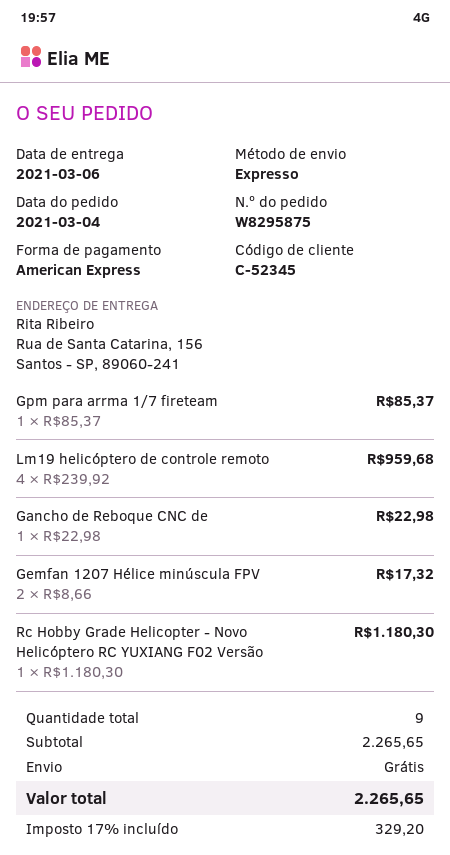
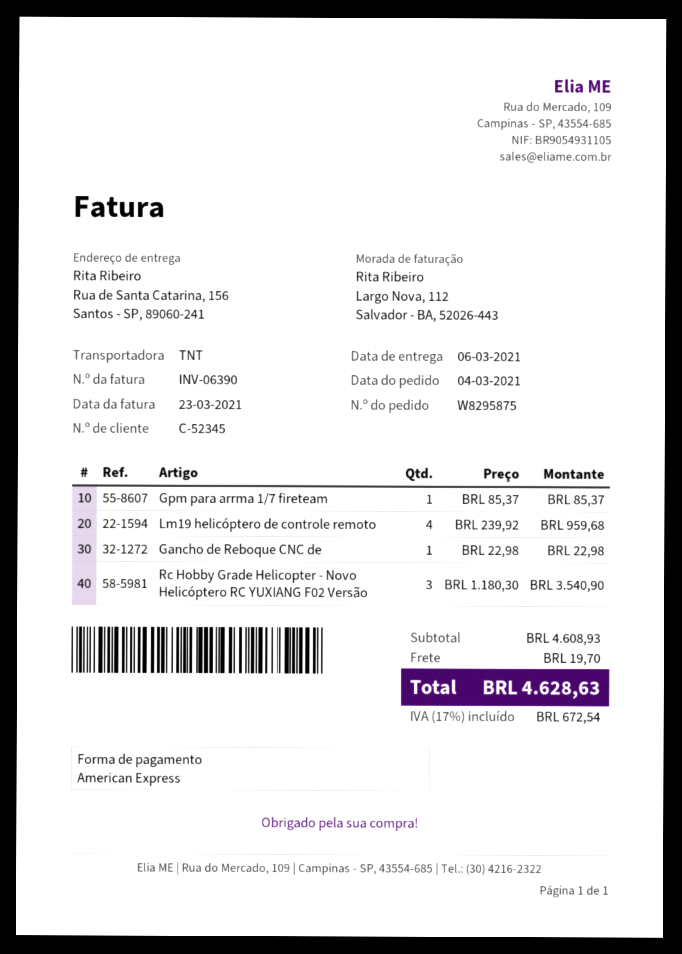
shipping method: express -> TNT
Gemfan 1207 Hélice minúscula FPV: 2 x 8.66 = 17.32 -> none
Rc Hobby Grade Helicopter - Novo Helicóptero RC YUXIANG F02 Versão: 1 x 1180.30 = 1180.30 -> 3 x 1180.30 = 3540.90
subtotal: 2265.65 -> 4608.93
shipping: 0.00 -> 19.70
tax: 17% = 329.20 -> 17% = 672.54
total: 2265.65 -> 4628.63

